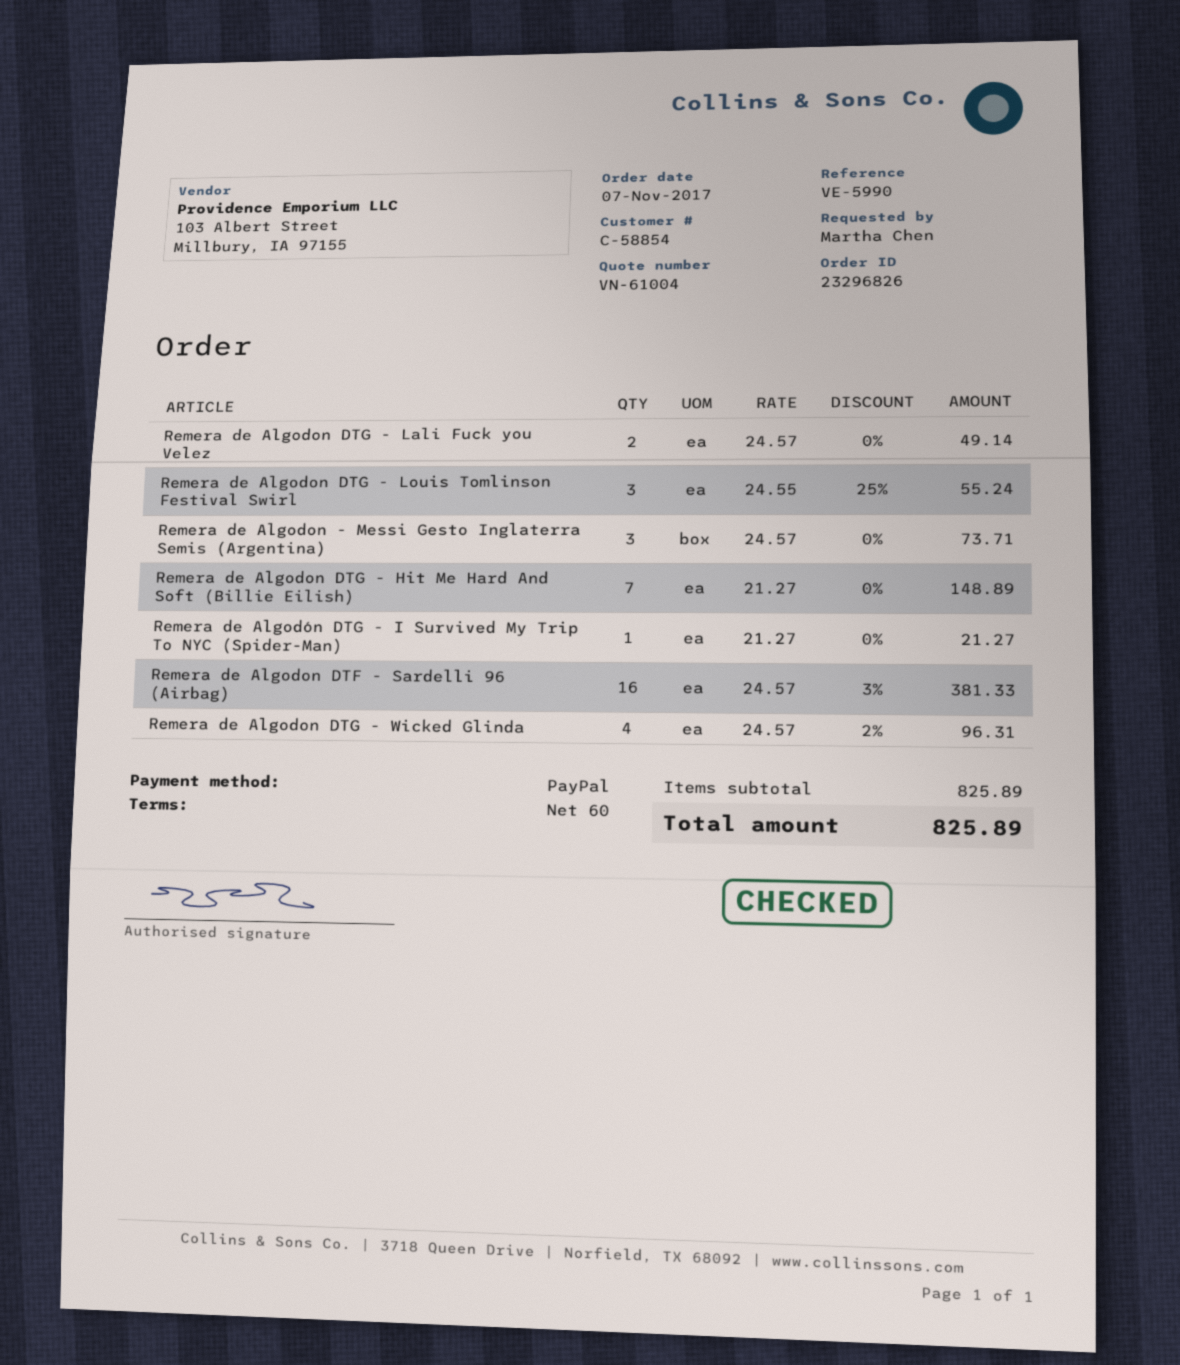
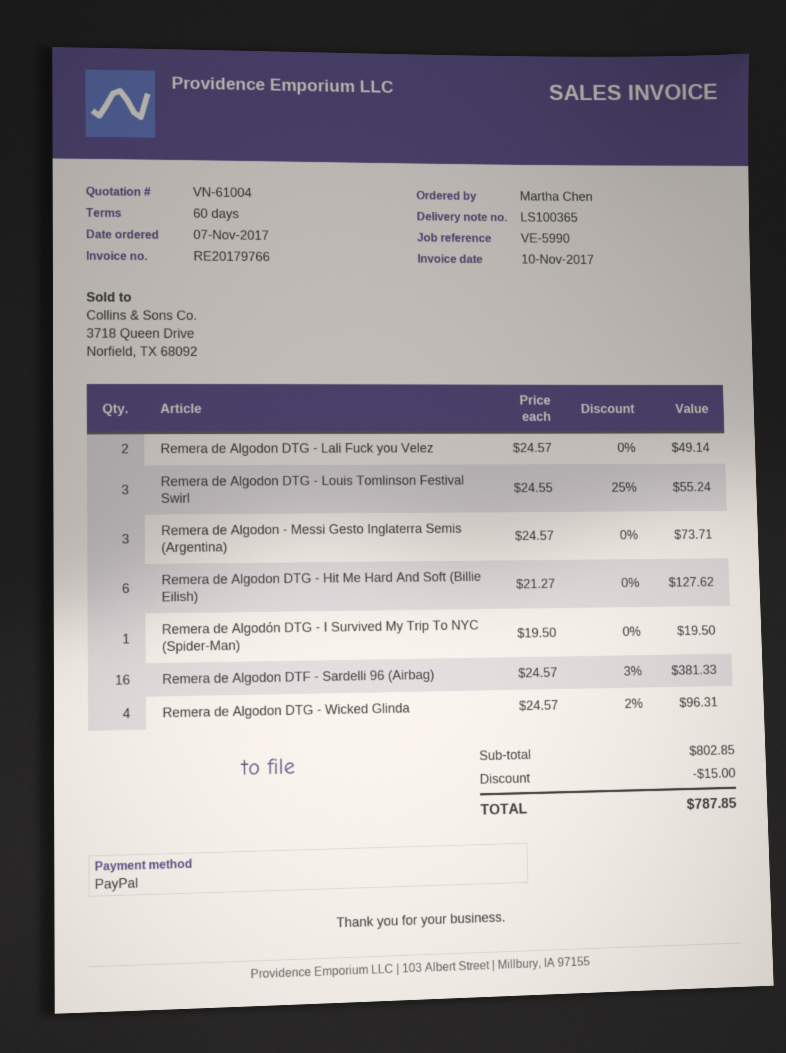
Remera de Algodon DTG - Hit Me Hard And Soft (Billie Eilish): 7 x 21.27 = 148.89 -> 6 x 21.27 = 127.62
Remera de Algodón DTG - I Survived My Trip To NYC (Spider-Man): 1 x 21.27 = 21.27 -> 1 x 19.50 = 19.50
subtotal: 825.89 -> 802.85
discount: none -> 15.00
total: 825.89 -> 787.85

